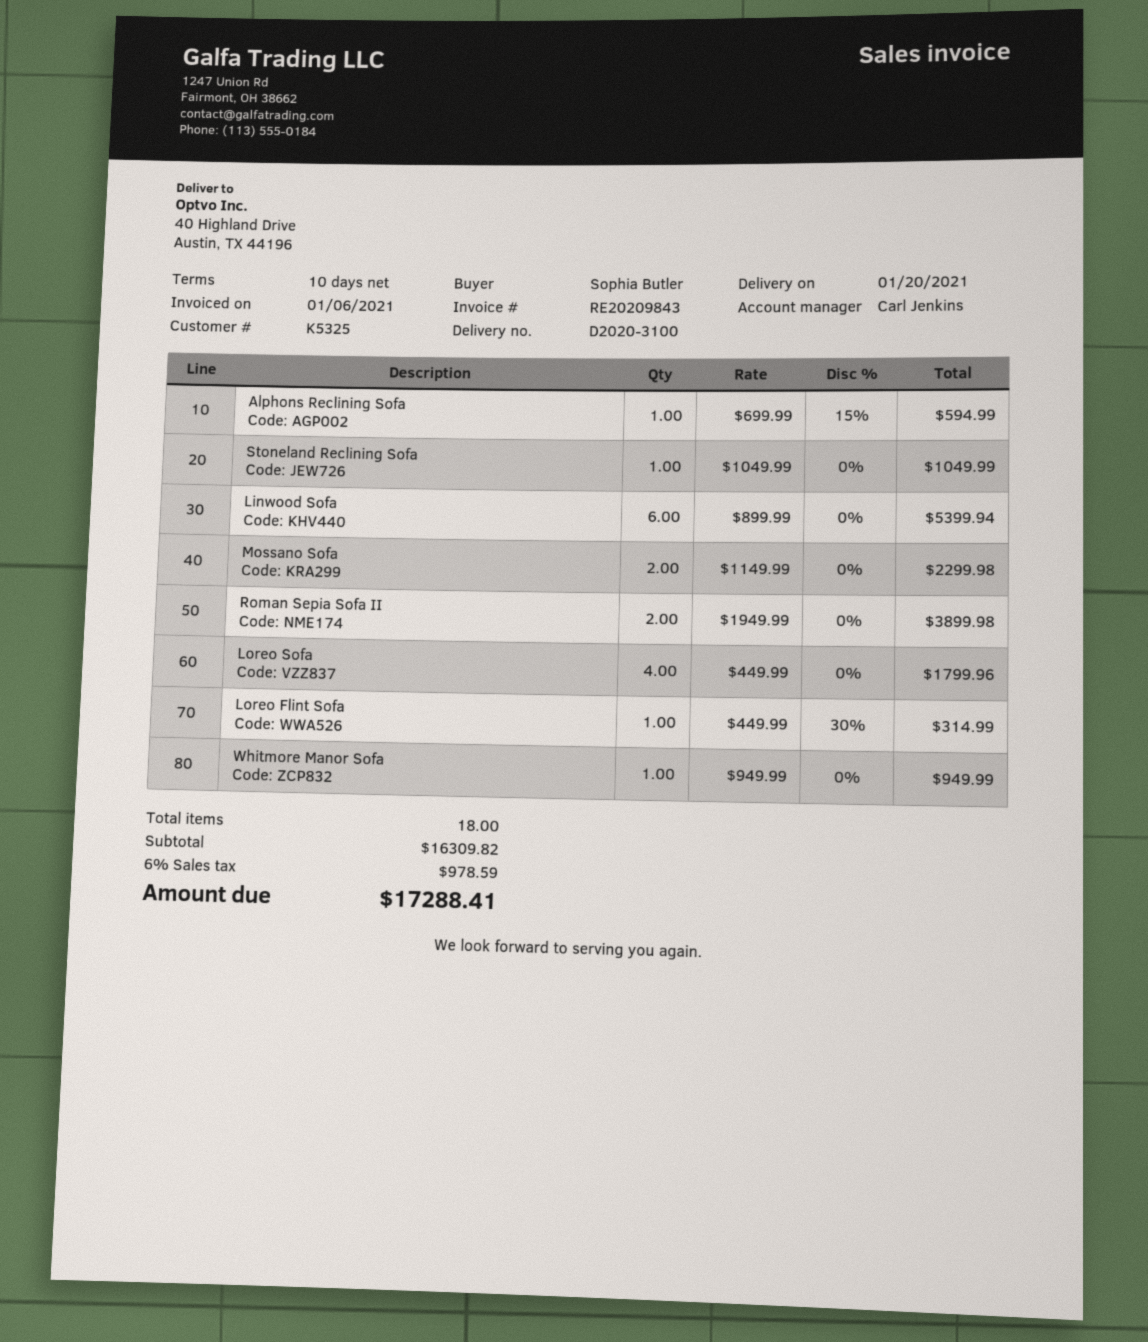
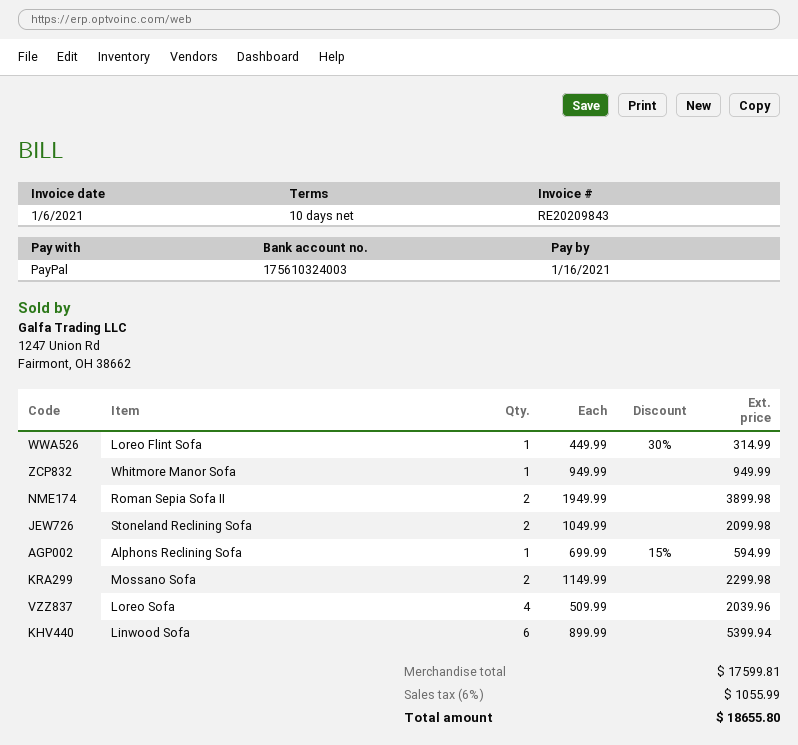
Stoneland Reclining Sofa: 1 x 1049.99 = 1049.99 -> 2 x 1049.99 = 2099.98
Loreo Sofa: 4 x 449.99 = 1799.96 -> 4 x 509.99 = 2039.96
subtotal: 16309.82 -> 17599.81
tax: 6% = 978.59 -> 6% = 1055.99
total: 17288.41 -> 18655.80

